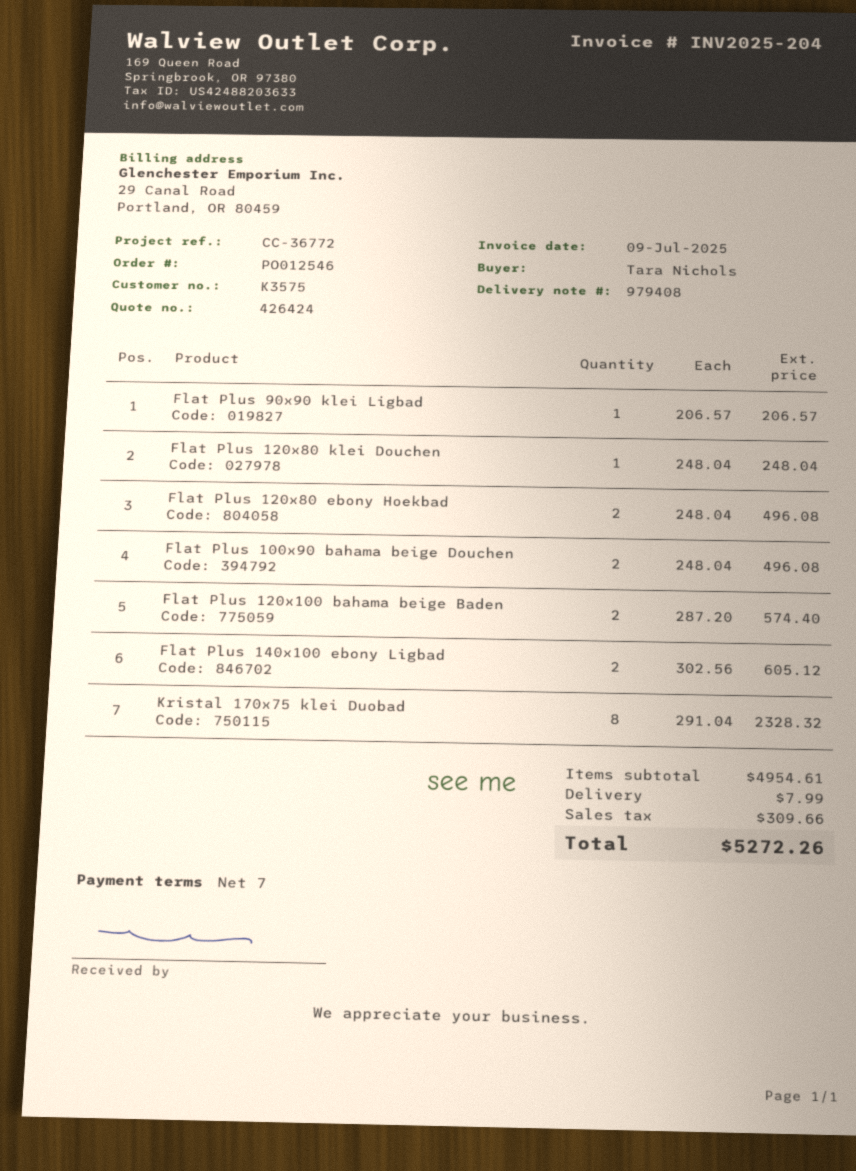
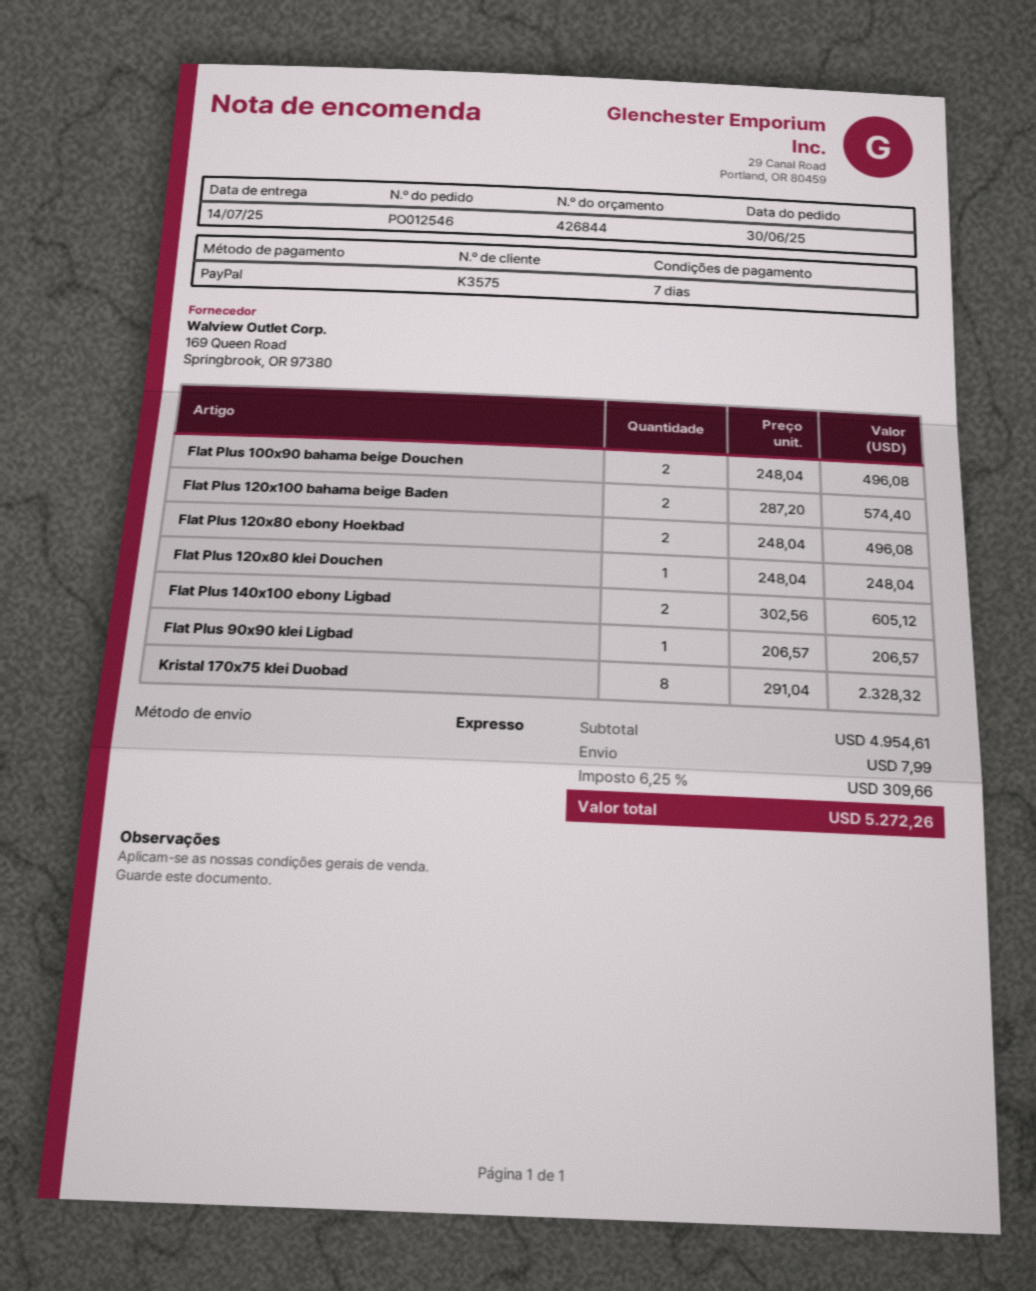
quote number: 426424 -> 426844

